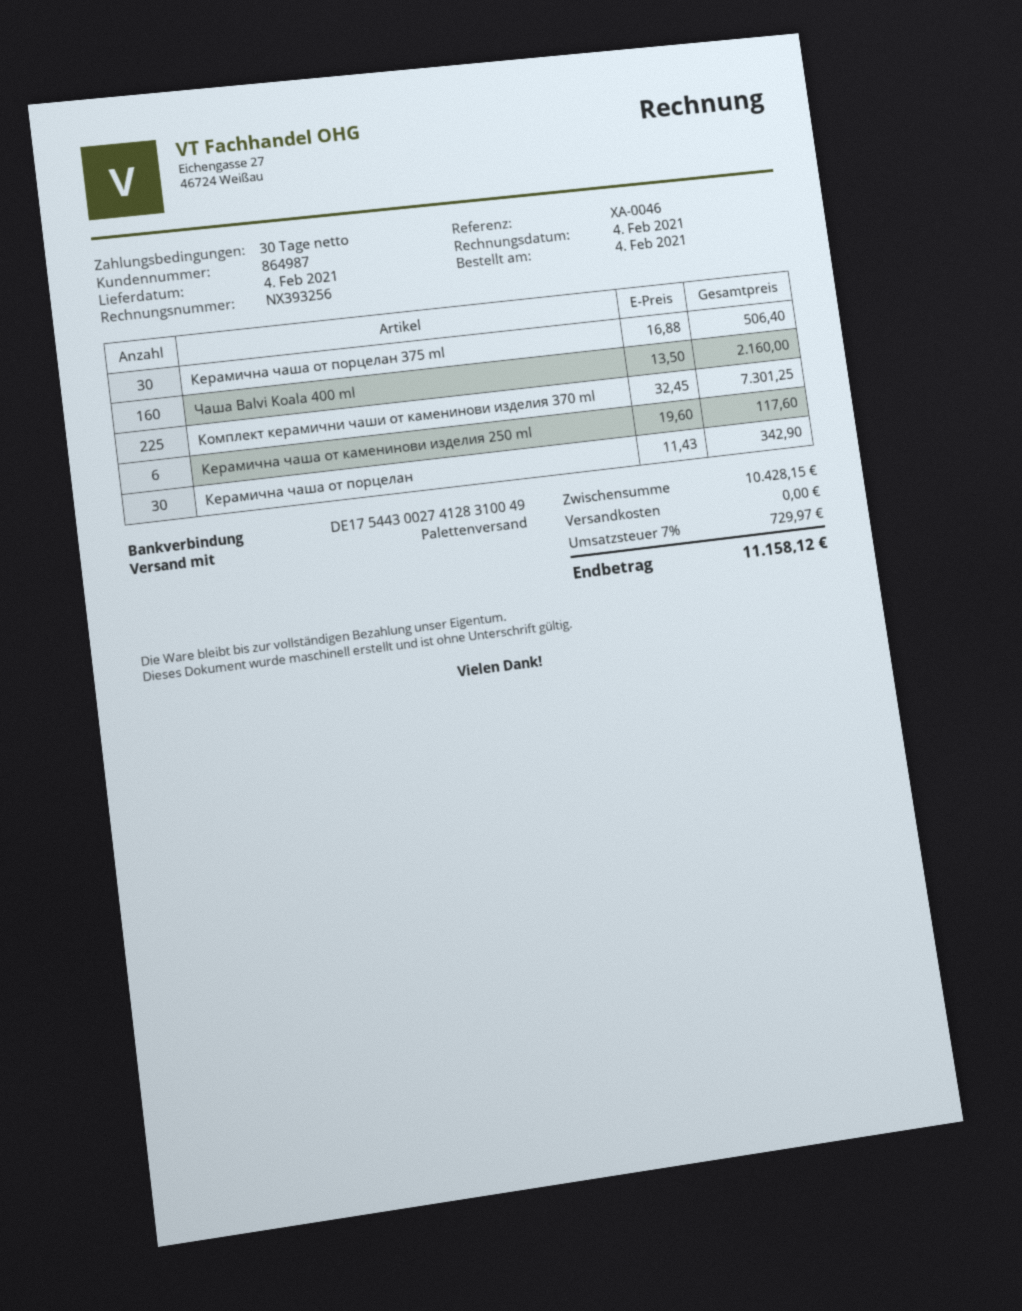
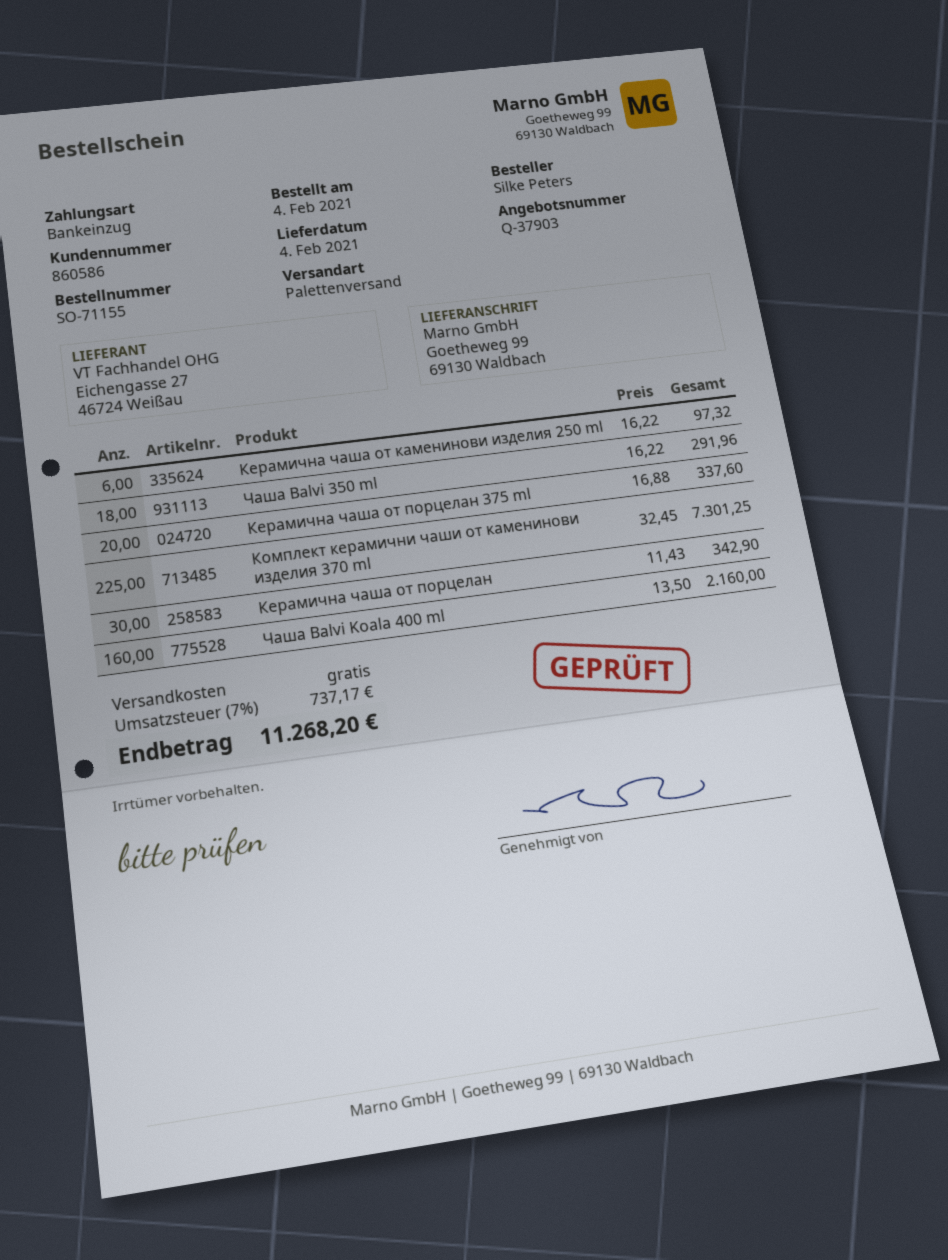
customer number: 864987 -> 860586
Керамична чаша от порцелан 375 ml: 30 x 16.88 = 506.40 -> 20 x 16.88 = 337.60
Керамична чаша от каменинови изделия 250 ml: 6 x 19.60 = 117.60 -> 6 x 16.22 = 97.32
Чаша Balvi 350 ml: none -> 18 x 16.22 = 291.96
tax: 7% = 729.97 -> 7% = 737.17
total: 11158.12 -> 11268.20

